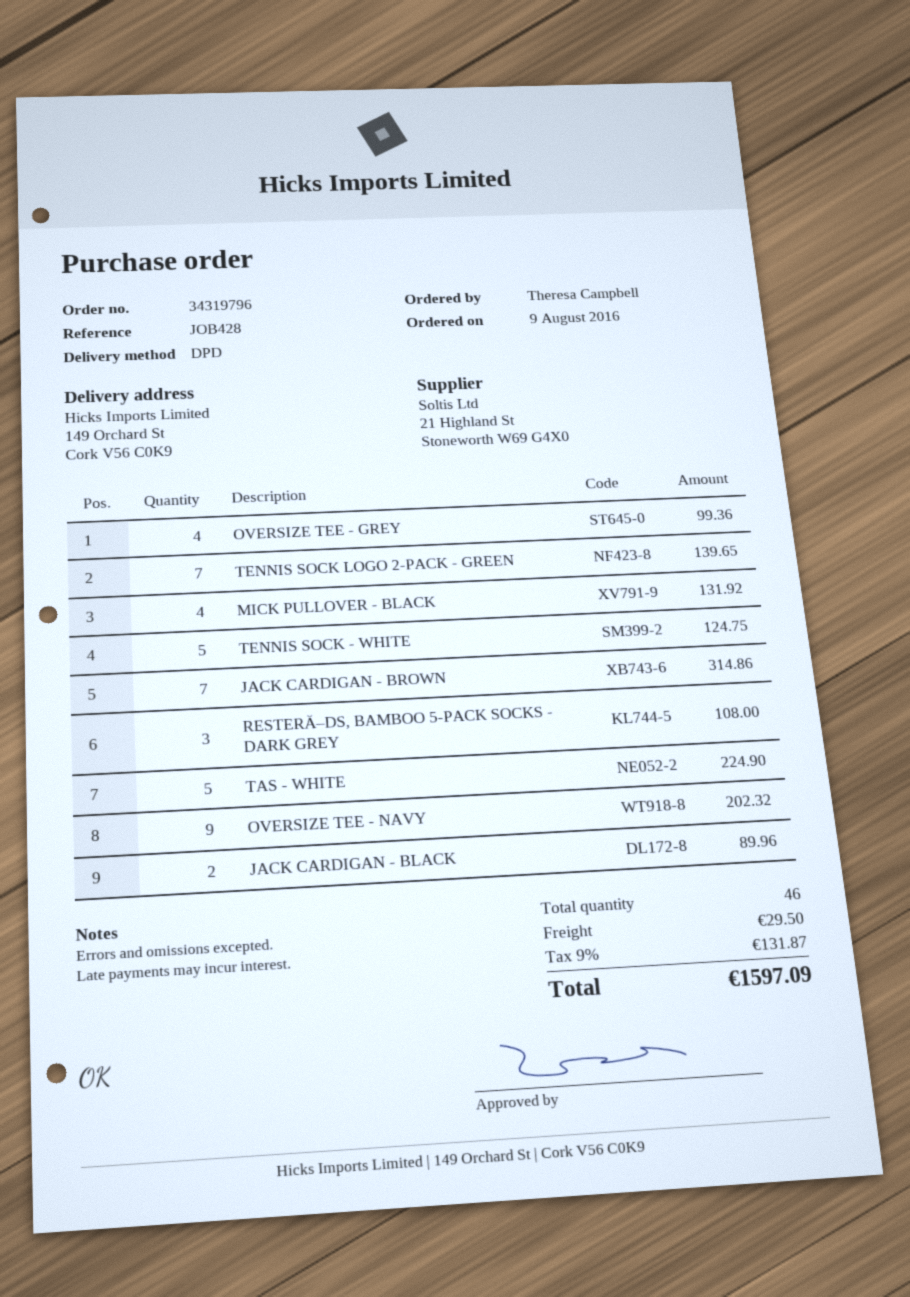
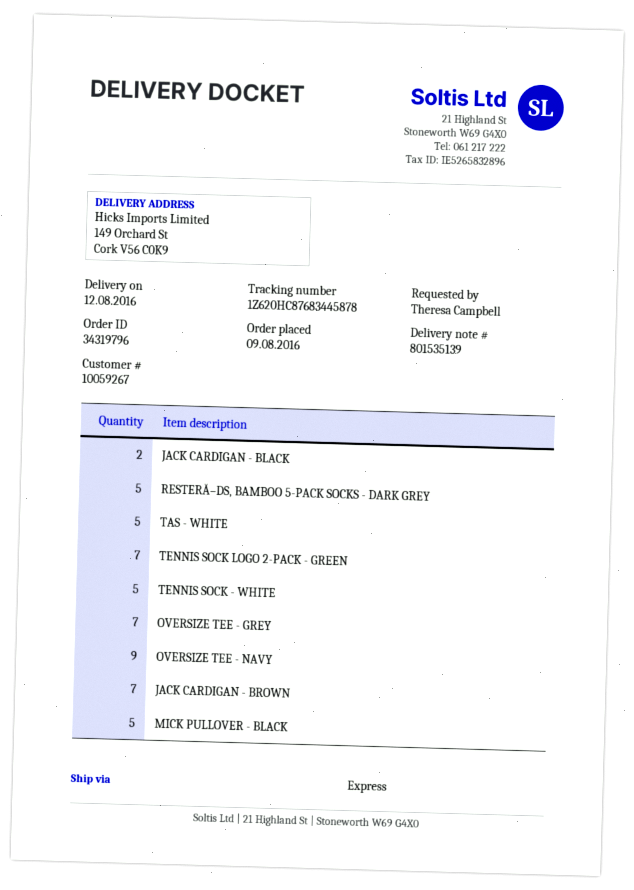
shipping method: DPD -> express
OVERSIZE TEE - GREY: 4 -> 7
MICK PULLOVER - BLACK: 4 -> 5
RESTERĂ–DS, BAMBOO 5-PACK SOCKS - DARK GREY: 3 -> 5

